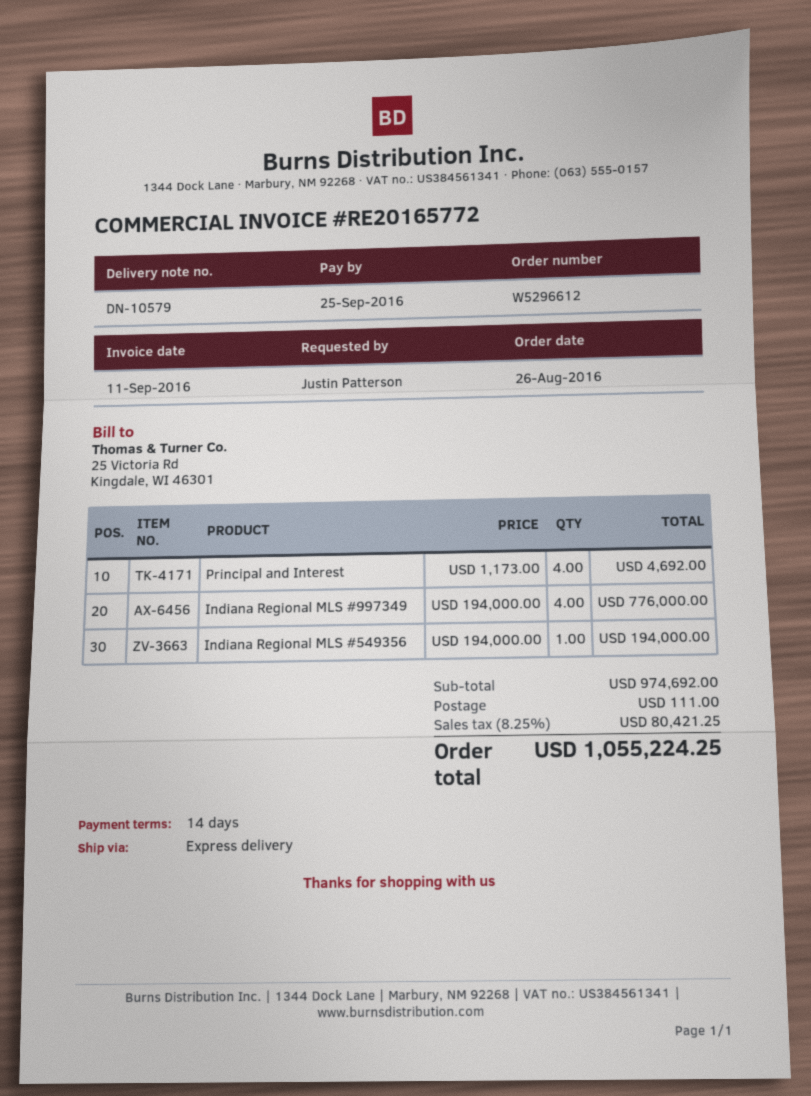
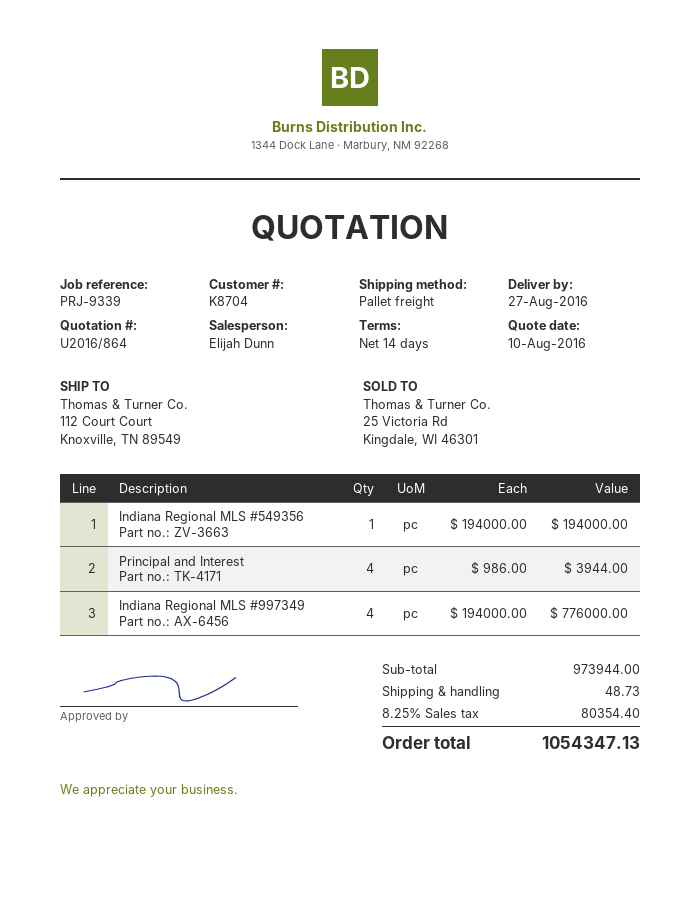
shipping method: express -> pallet freight
Principal and Interest: 4 x 1173.00 = 4692.00 -> 4 x 986.00 = 3944.00
subtotal: 974692.00 -> 973944.00
shipping: 111.00 -> 48.73
tax: 8.25% = 80421.25 -> 8.25% = 80354.40
total: 1055224.25 -> 1054347.13

